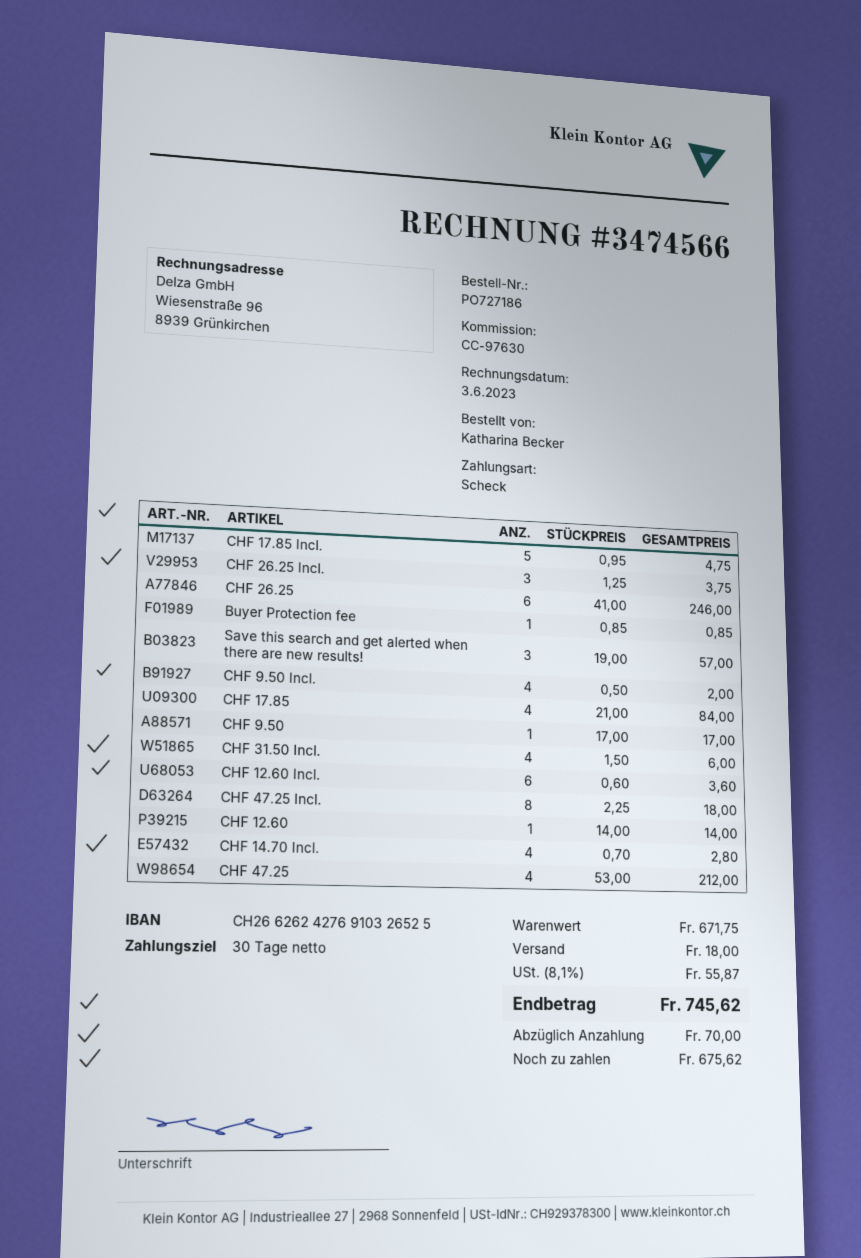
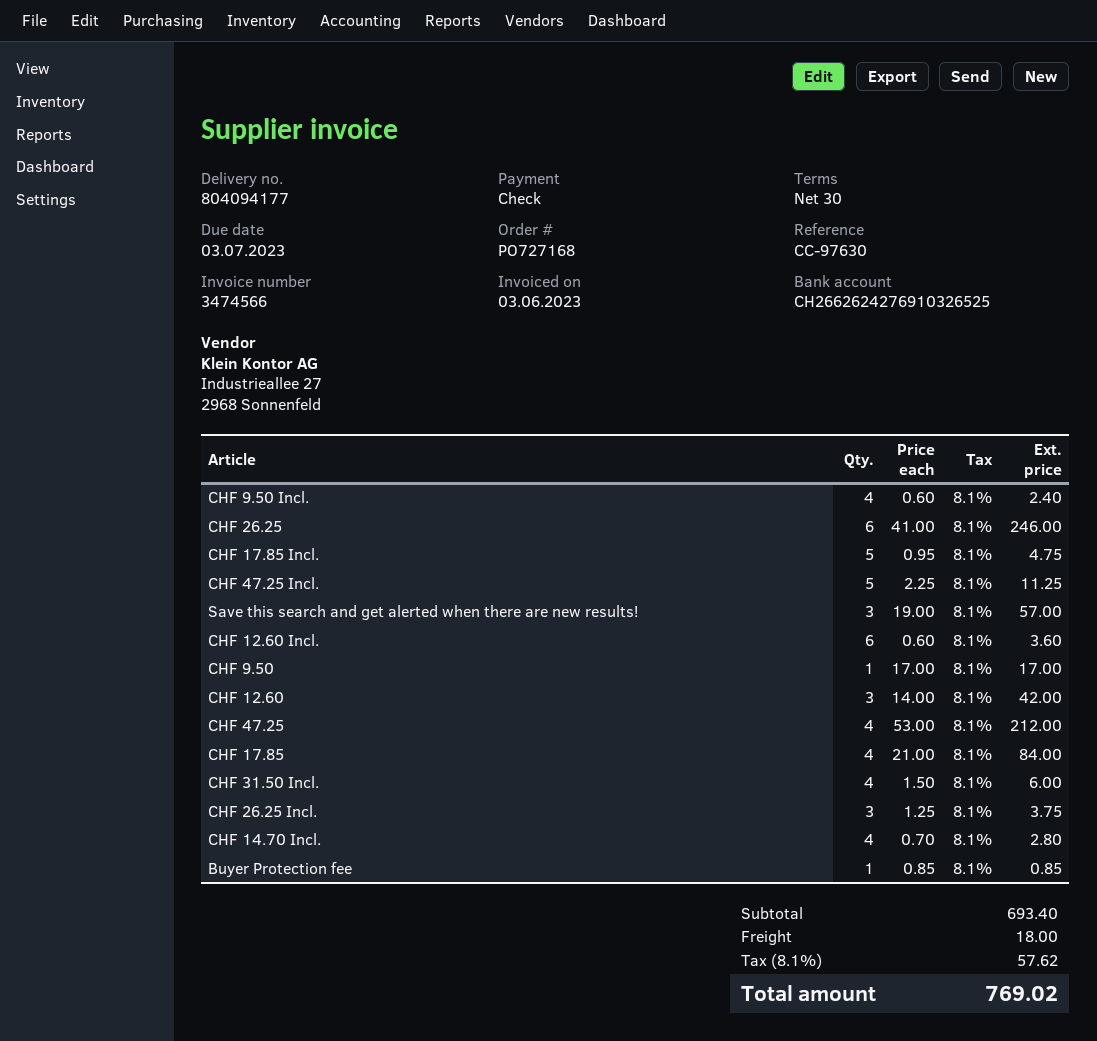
order number: PO727186 -> PO727168
CHF 9.50 Incl.: 4 x 0.50 = 2.00 -> 4 x 0.60 = 2.40
CHF 47.25 Incl.: 8 x 2.25 = 18.00 -> 5 x 2.25 = 11.25
CHF 12.60: 1 x 14.00 = 14.00 -> 3 x 14.00 = 42.00
subtotal: 671.75 -> 693.40
tax: 8.1% = 55.87 -> 8.1% = 57.62
total: 745.62 -> 769.02

